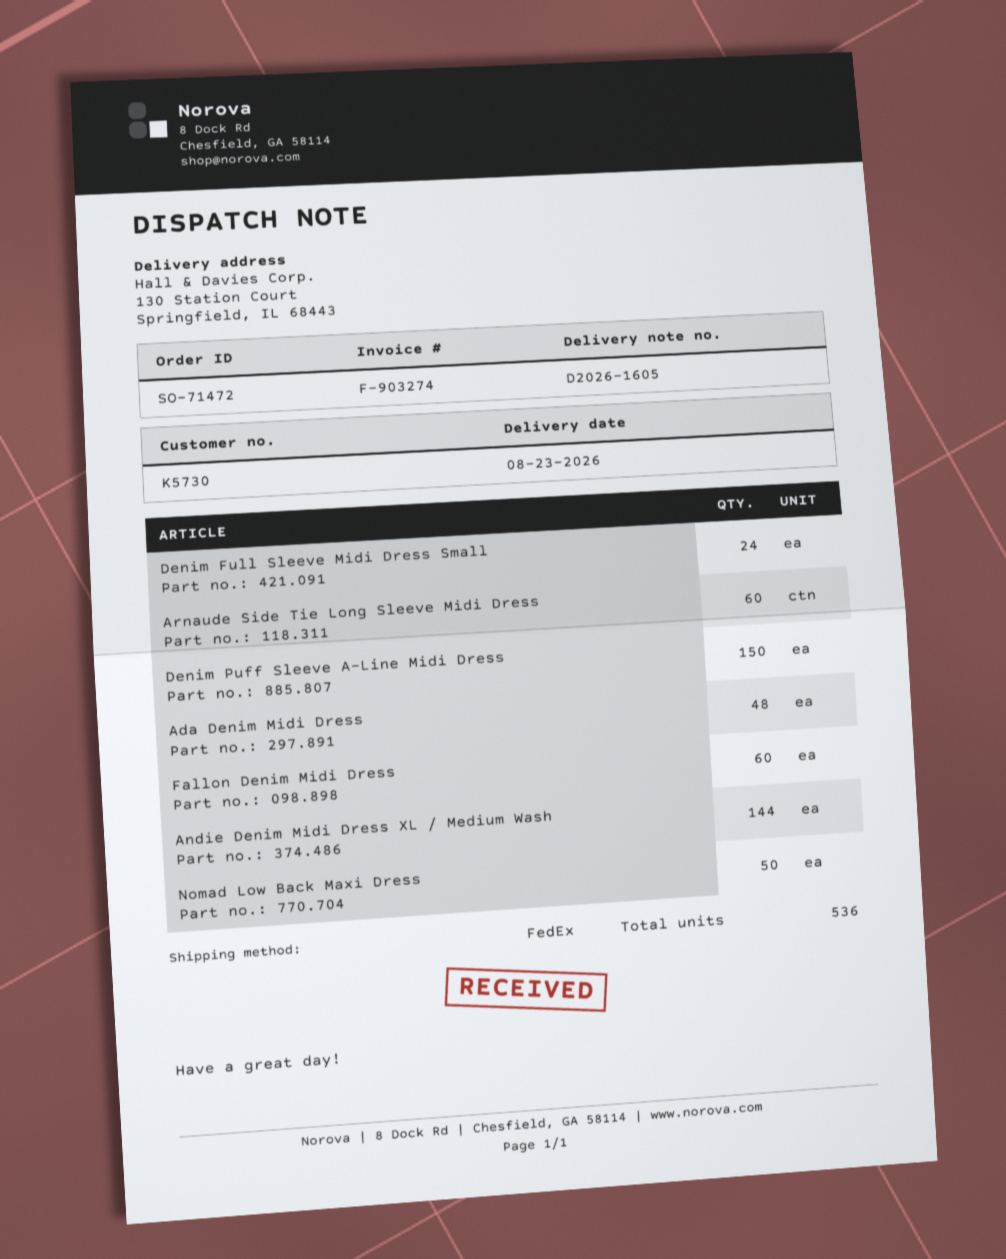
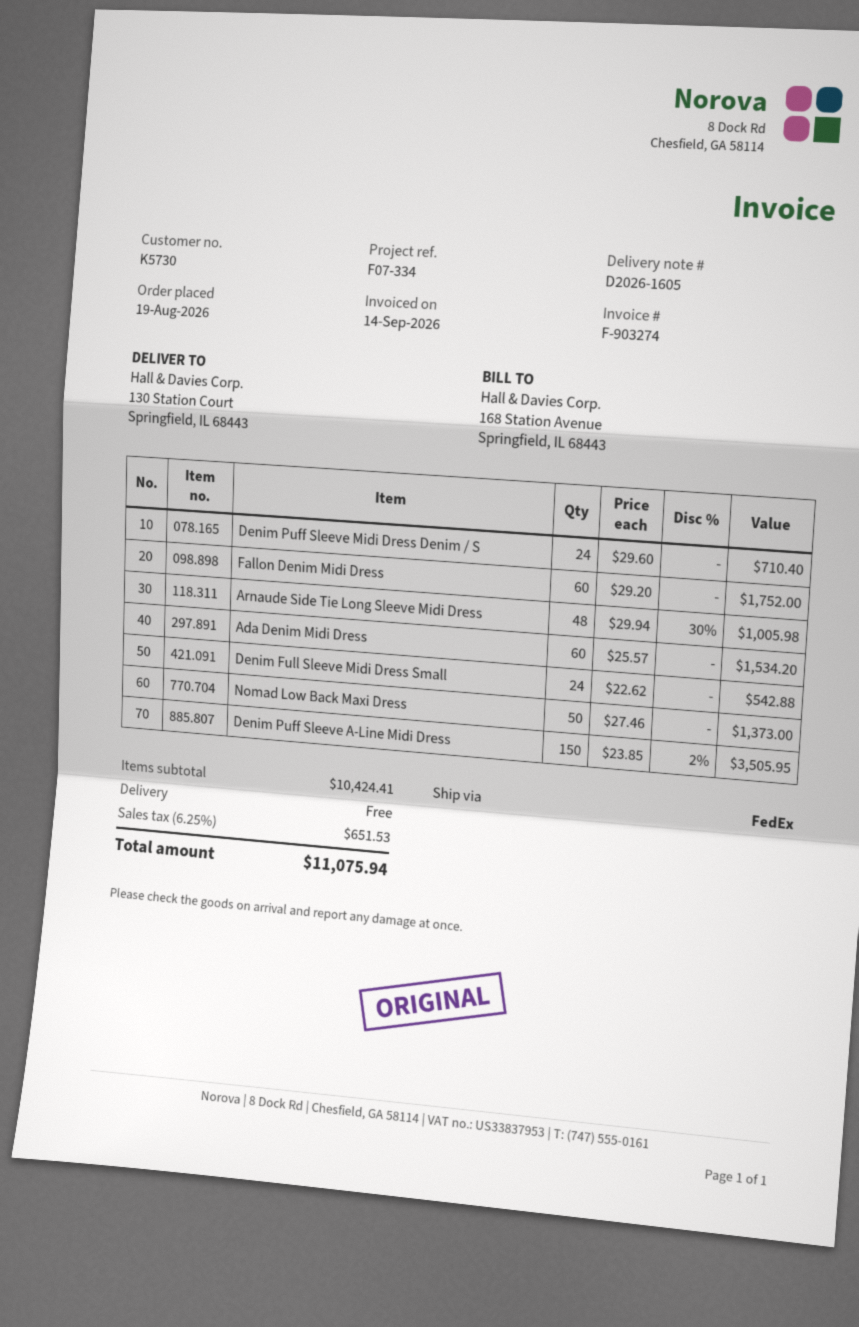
Arnaude Side Tie Long Sleeve Midi Dress: 60 -> 48
Ada Denim Midi Dress: 48 -> 60
Andie Denim Midi Dress XL / Medium Wash: 144 -> none
Denim Puff Sleeve Midi Dress Denim / S: none -> 24

